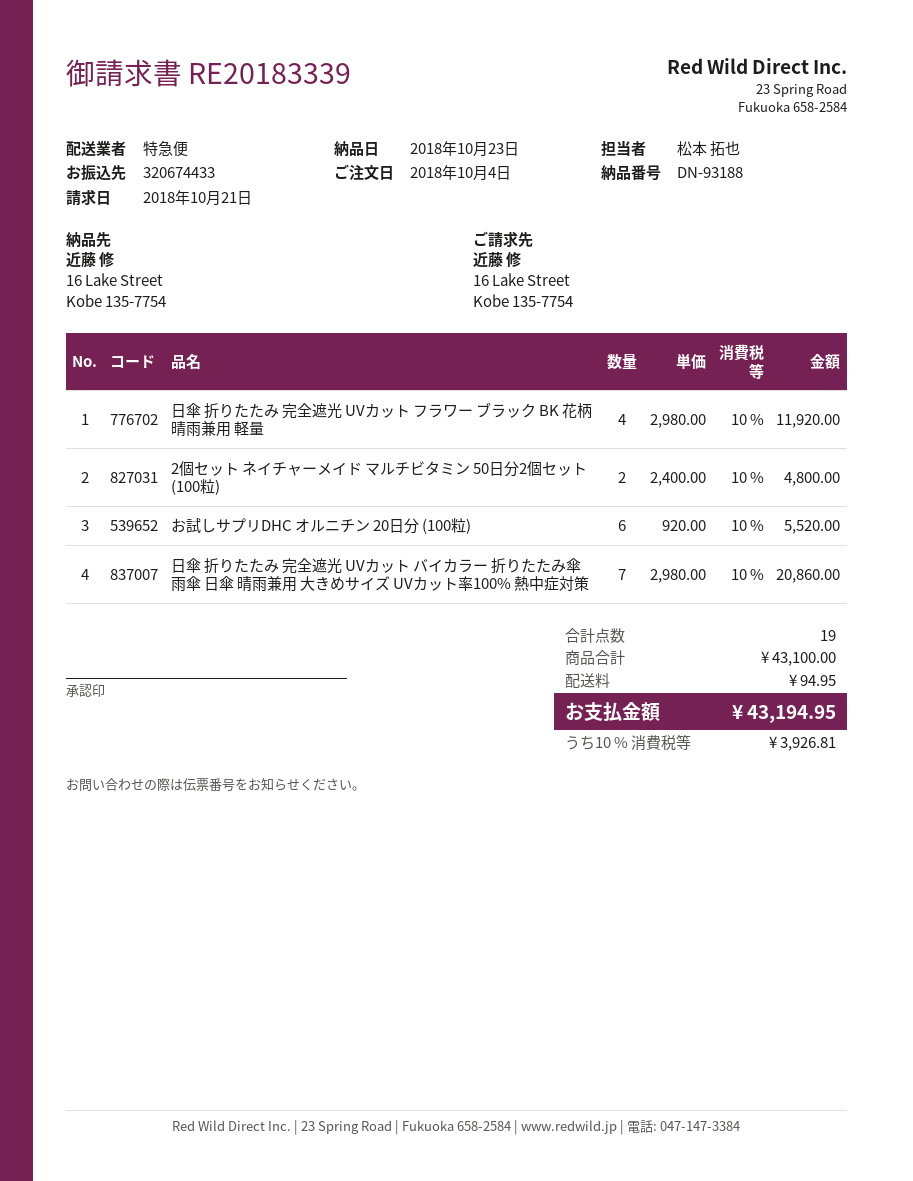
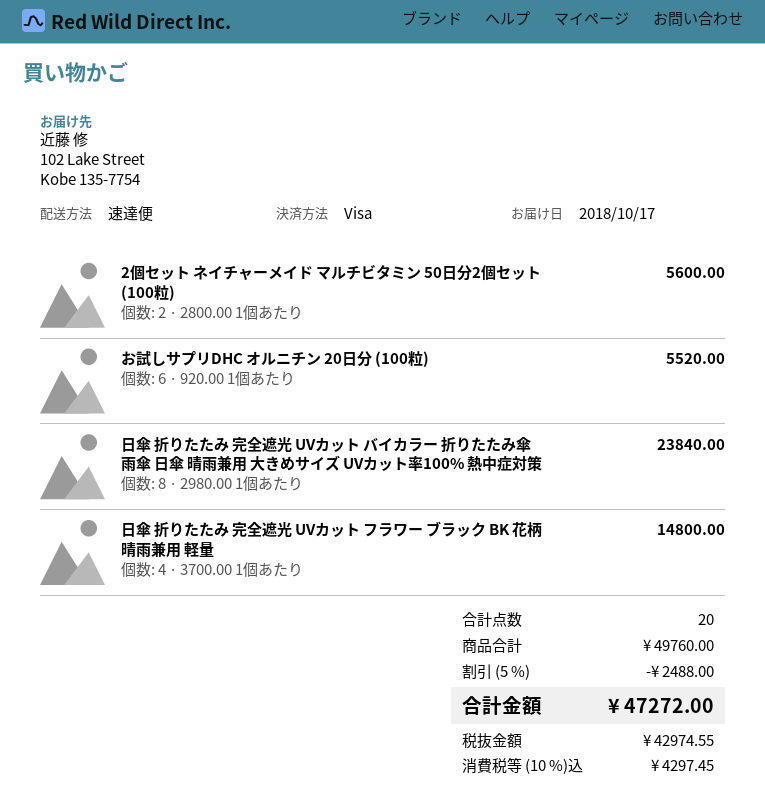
delivery date: 2018-10-23 -> 2018-10-17
ship to: 16 Lake Street, Kobe 135-7754 -> 102 Lake Street, Kobe 135-7754
日傘 折りたたみ 完全遮光 UVカット フラワー ブラック BK 花柄 晴雨兼用 軽量: 4 x 2980.00 = 11920.00 -> 4 x 3700.00 = 14800.00
2個セット ネイチャーメイド マルチビタミン 50日分2個セット (100粒): 2 x 2400.00 = 4800.00 -> 2 x 2800.00 = 5600.00
日傘 折りたたみ 完全遮光 UVカット バイカラー 折りたたみ傘 雨傘 日傘 晴雨兼用 大きめサイズ UVカット率100% 熱中症対策: 7 x 2980.00 = 20860.00 -> 8 x 2980.00 = 23840.00
total quantity: 19 -> 20
subtotal: 43100.00 -> 49760.00
discount: none -> 5% = 2488.00
shipping: 94.95 -> none
tax: 10% = 3926.81 -> 10% = 4297.45
total: 43194.95 -> 47272.00

